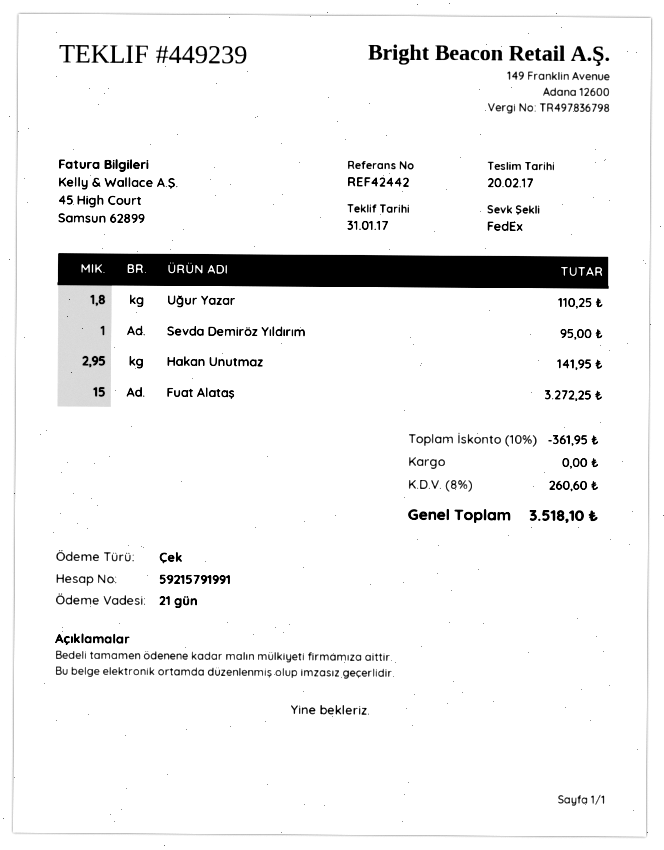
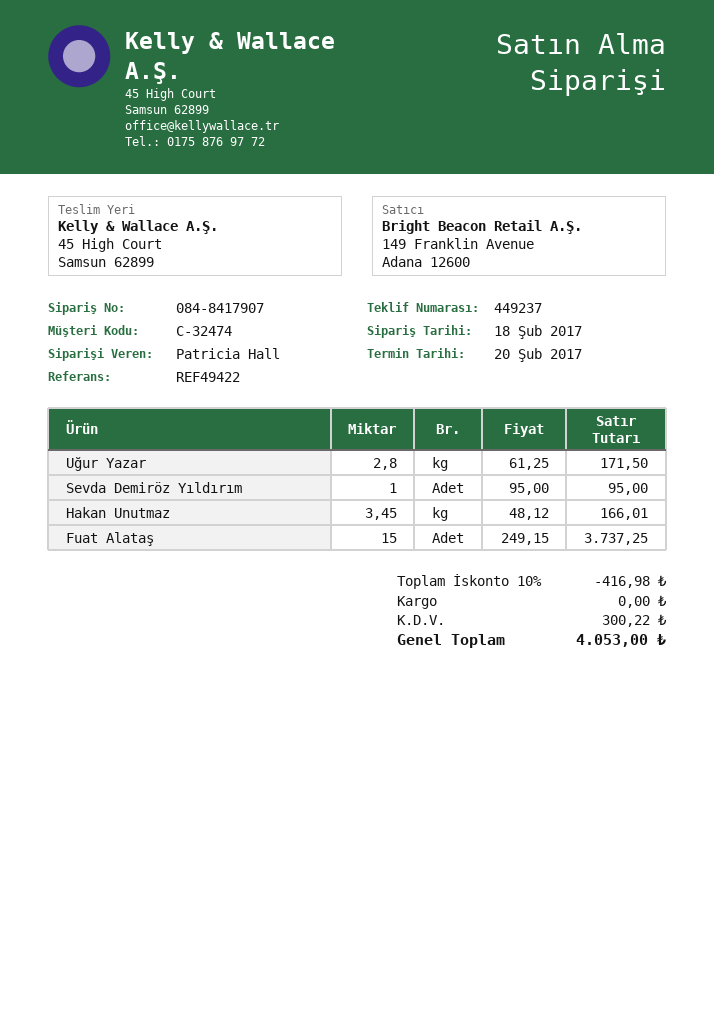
quote number: 449239 -> 449237
reference: REF42442 -> REF49422
Uğur Yazar: 1.8 for 110.25 -> 2.8 for 171.50
Hakan Unutmaz: 2.95 for 141.95 -> 3.45 for 166.01
Fuat Alataş: 15 for 3272.25 -> 15 for 3737.25
discount: 10% = 361.95 -> 10% = 416.98
tax: 260.60 -> 300.22
total: 3518.10 -> 4053.00

